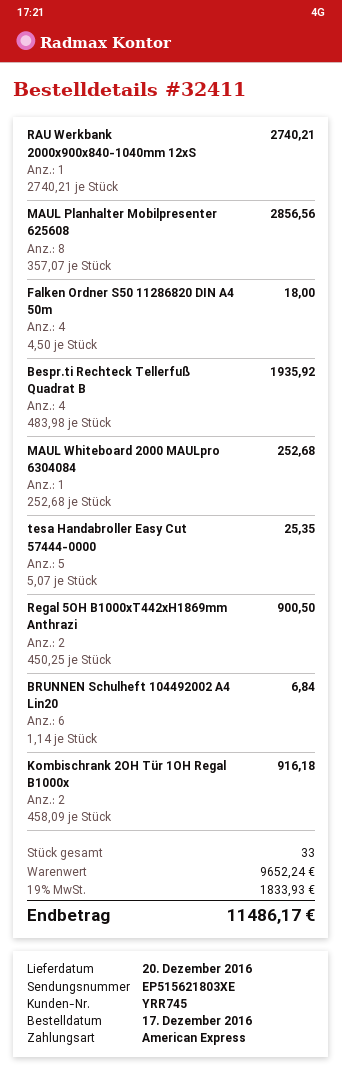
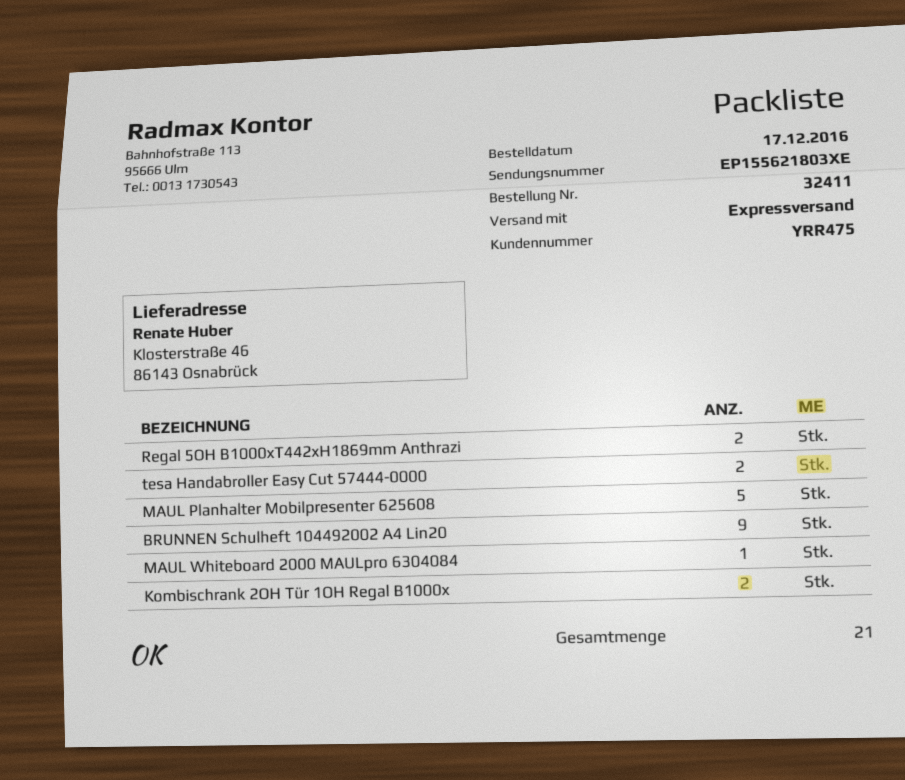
customer number: YRR745 -> YRR475
tracking number: EP515621803XE -> EP155621803XE
RAU Werkbank 2000x900x840-1040mm 12xS: 1 -> none
MAUL Planhalter Mobilpresenter 625608: 8 -> 5
Falken Ordner S50 11286820 DIN A4 50m: 4 -> none
Bespr.ti Rechteck Tellerfuß Quadrat B: 4 -> none
tesa Handabroller Easy Cut 57444-0000: 5 -> 2
BRUNNEN Schulheft 104492002 A4 Lin20: 6 -> 9
total quantity: 33 -> 21

